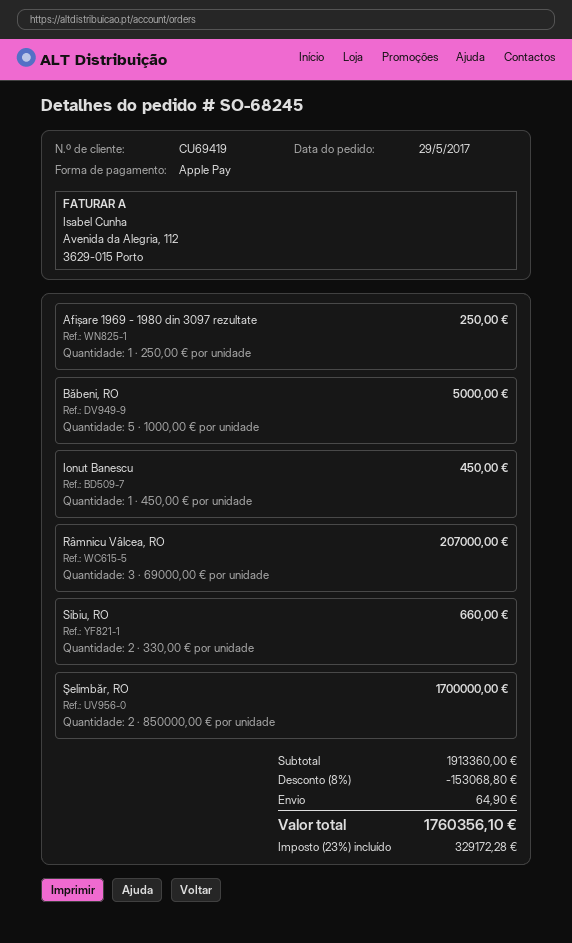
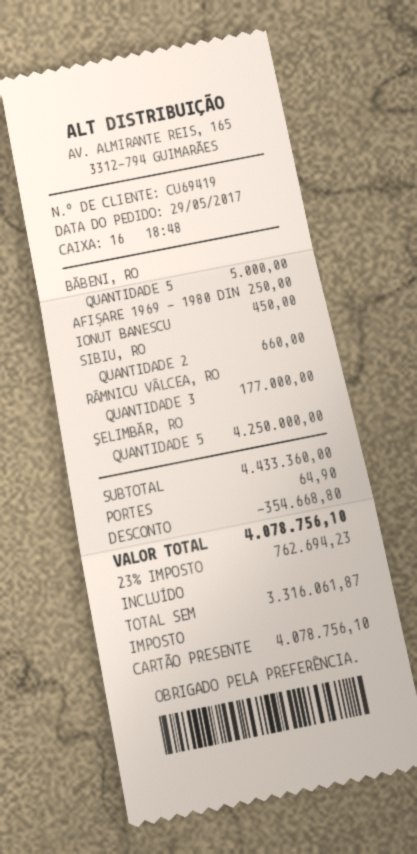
payment method: Apple Pay -> gift card
Râmnicu Vâlcea, RO: 3 for 207000.00 -> 3 for 177000.00
Şelimbăr, RO: 2 for 1700000.00 -> 5 for 4250000.00
subtotal: 1913360.00 -> 4433360.00
discount: 153068.80 -> 354668.80
tax: 23% = 329172.28 -> 23% = 762694.23
total: 1760356.10 -> 4078756.10

